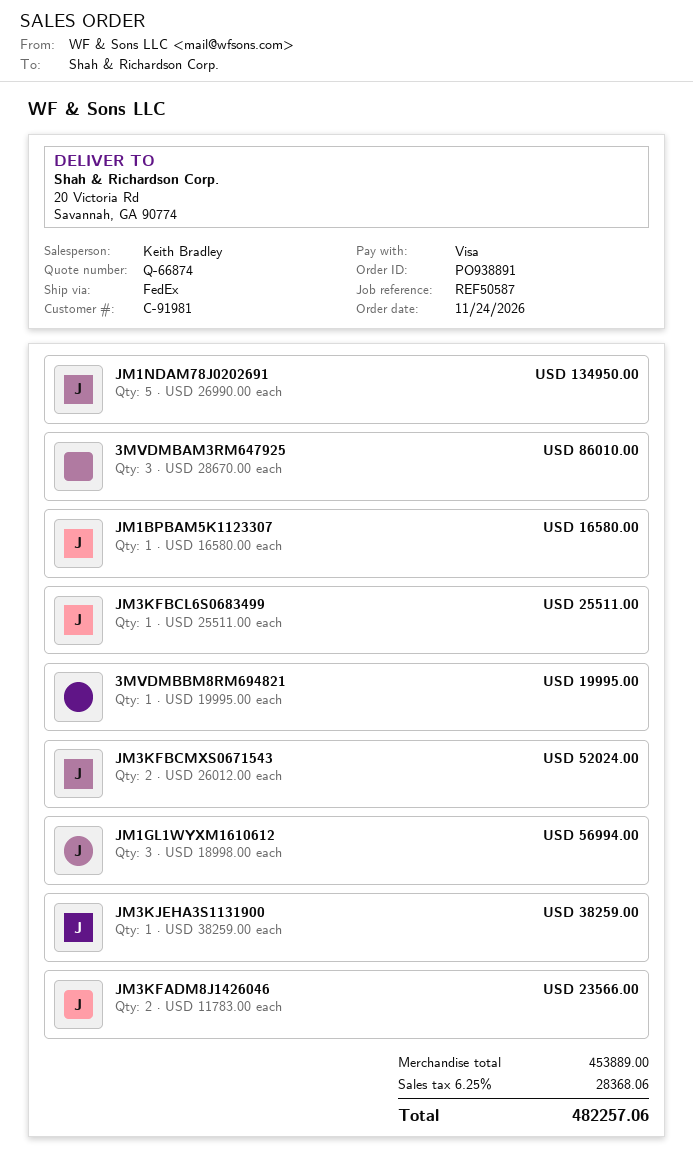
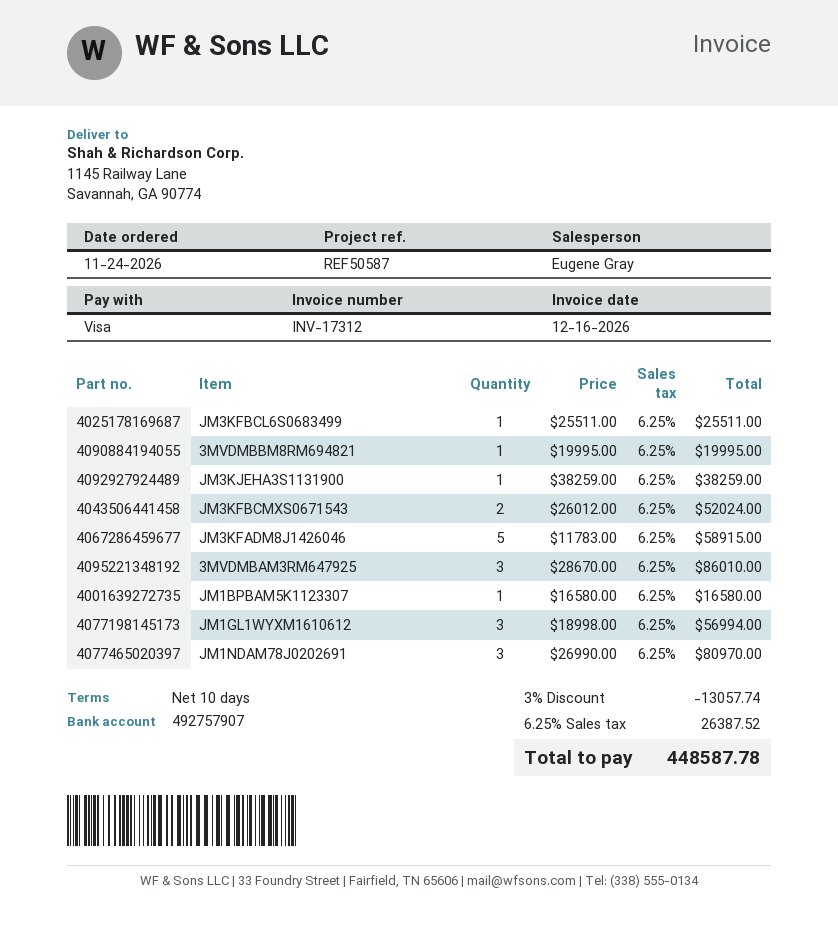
sales rep: Keith Bradley -> Eugene Gray
ship to: 20 Victoria Rd, Savannah, GA 90774 -> 1145 Railway Lane, Savannah, GA 90774
JM1NDAM78J0202691: 5 x 26990.00 = 134950.00 -> 3 x 26990.00 = 80970.00
JM3KFADM8J1426046: 2 x 11783.00 = 23566.00 -> 5 x 11783.00 = 58915.00
discount: none -> 3% = 13057.74
tax: 6.25% = 28368.06 -> 6.25% = 26387.52
total: 482257.06 -> 448587.78

